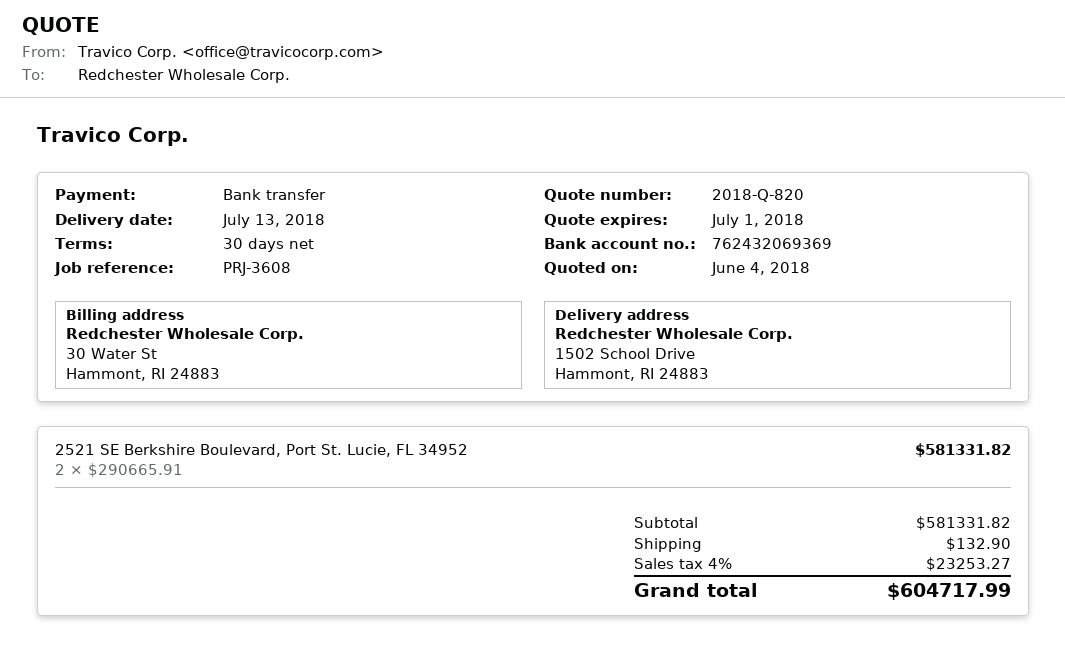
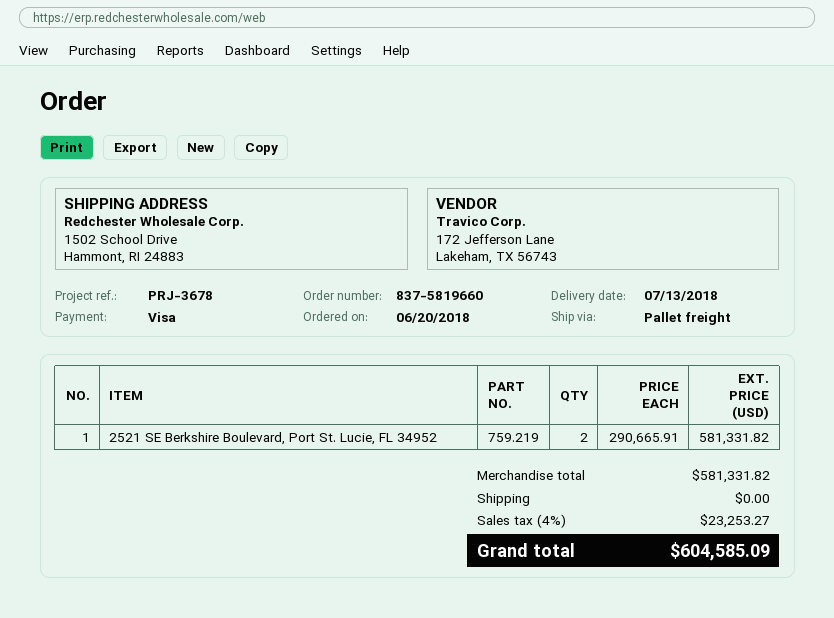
reference: PRJ-3608 -> PRJ-3678
payment method: bank transfer -> Visa
shipping: 132.90 -> 0.00
total: 604717.99 -> 604585.09

